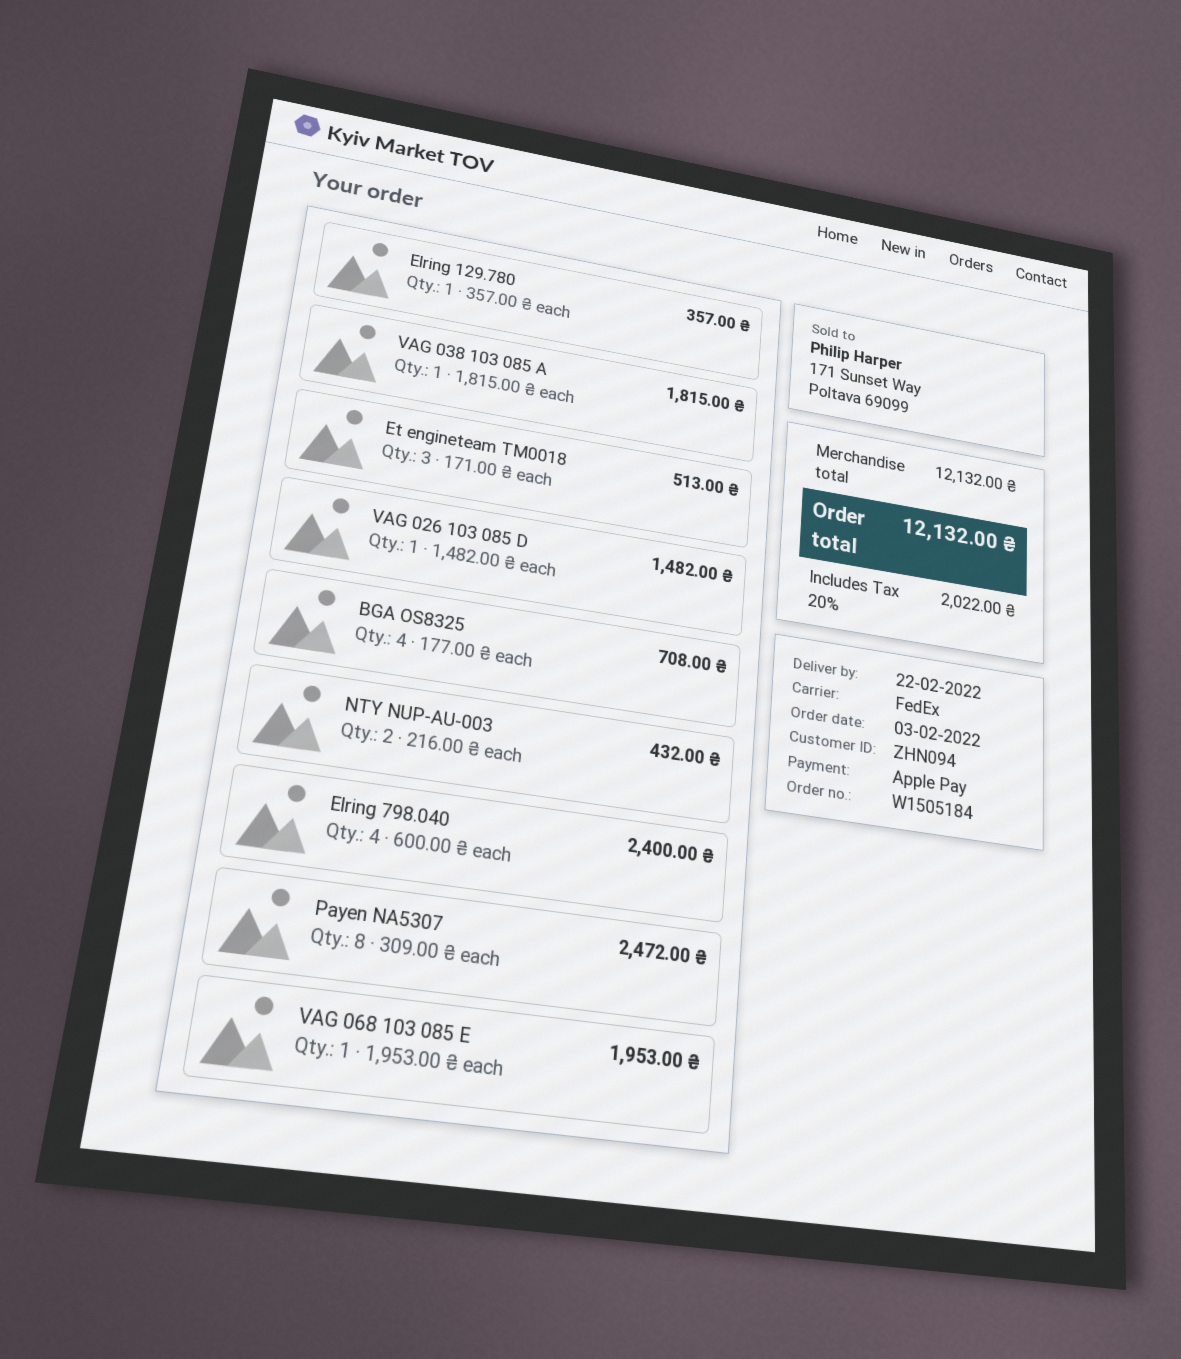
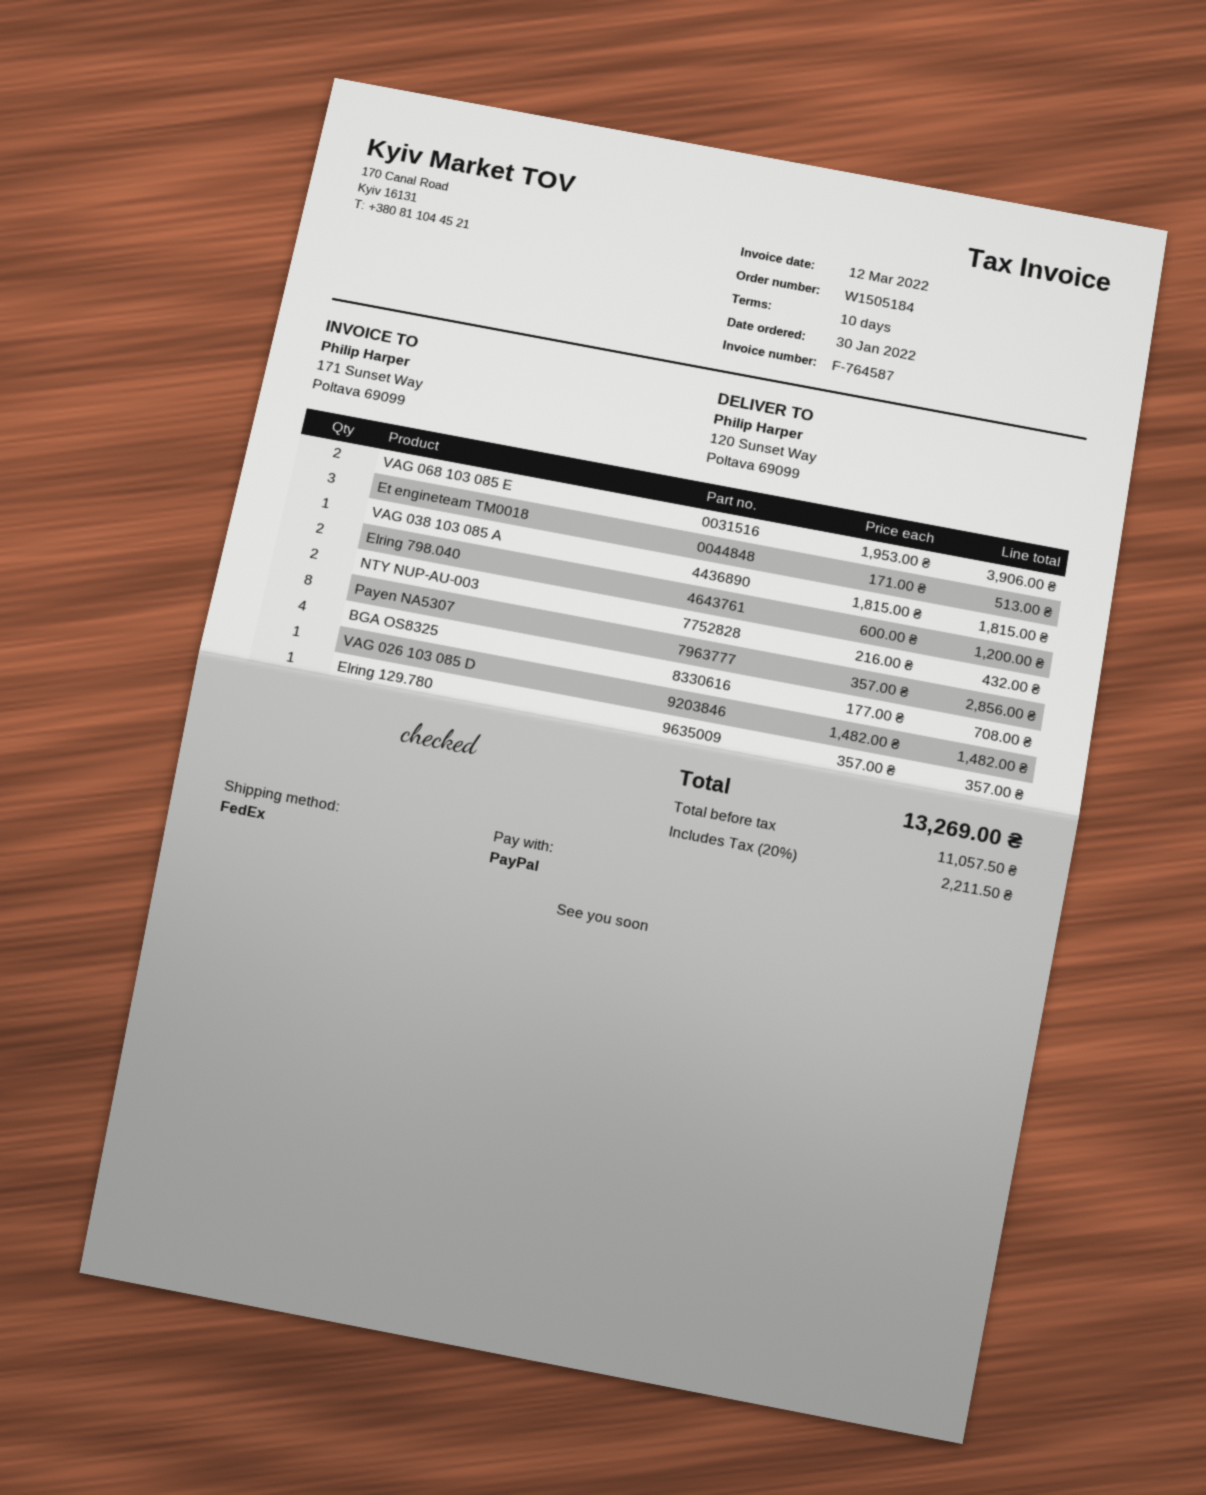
order date: 2022-02-03 -> 2022-01-30
payment method: Apple Pay -> PayPal
Elring 798.040: 4 x 600.00 = 2400.00 -> 2 x 600.00 = 1200.00
Payen NA5307: 8 x 309.00 = 2472.00 -> 8 x 357.00 = 2856.00
VAG 068 103 085 E: 1 x 1953.00 = 1953.00 -> 2 x 1953.00 = 3906.00
tax: 20% = 2022.00 -> 20% = 2211.50
total: 12132.00 -> 13269.00

